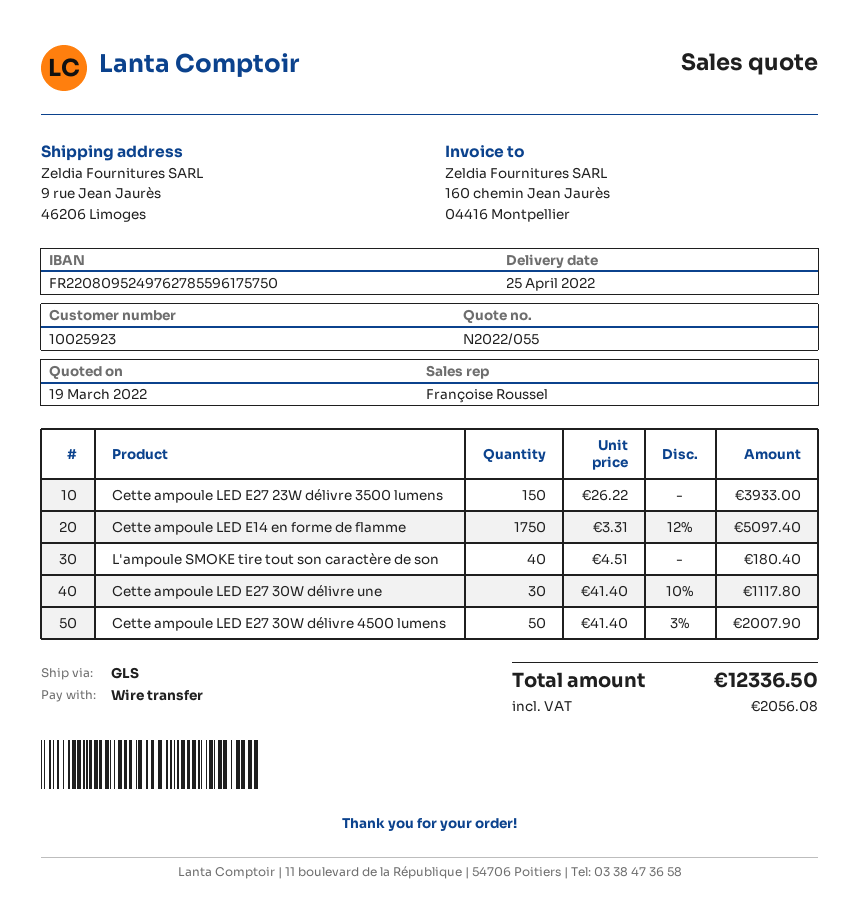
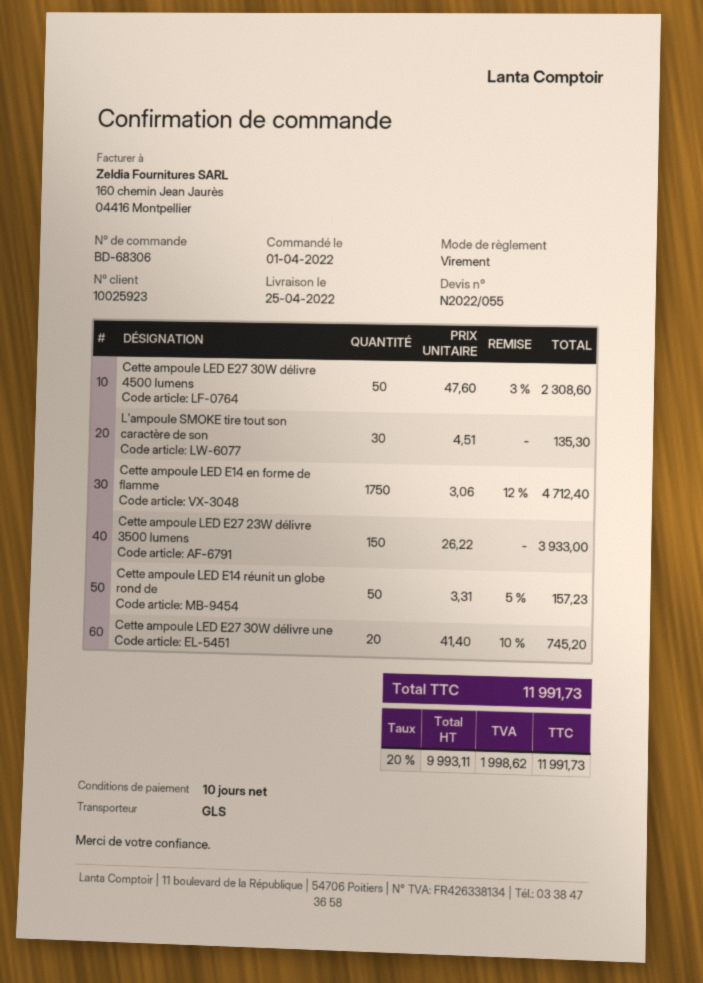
Cette ampoule LED E14 en forme de flamme: 1750 x 3.31 - 12% = 5097.40 -> 1750 x 3.06 - 12% = 4712.40
L'ampoule SMOKE tire tout son caractère de son: 40 x 4.51 = 180.40 -> 30 x 4.51 = 135.30
Cette ampoule LED E27 30W délivre une: 30 x 41.40 - 10% = 1117.80 -> 20 x 41.40 - 10% = 745.20
Cette ampoule LED E27 30W délivre 4500 lumens: 50 x 41.40 - 3% = 2007.90 -> 50 x 47.60 - 3% = 2308.60
Cette ampoule LED E14 réunit un globe rond de: none -> 50 x 3.31 - 5% = 157.23
tax: 2056.08 -> 1998.62
total: 12336.50 -> 11991.73

